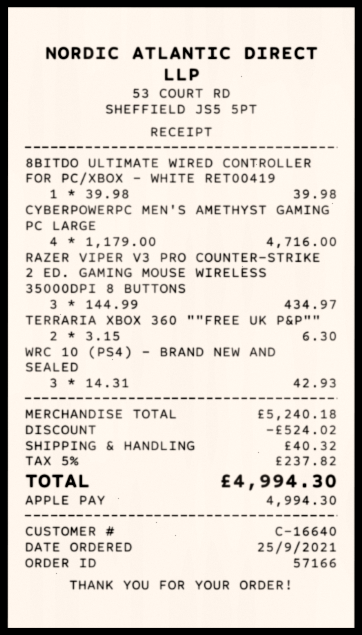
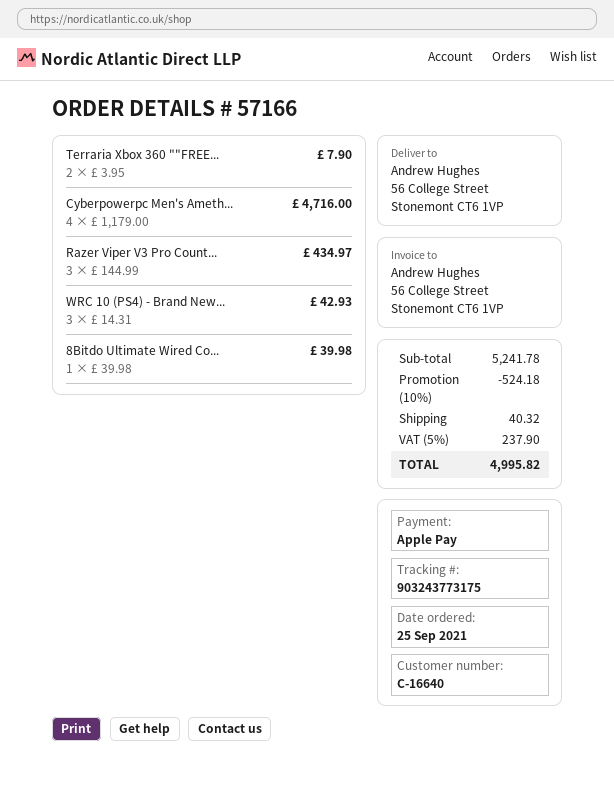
TERRARIA XBOX 360 ""FREE UK P&P"": 2 x 3.15 = 6.30 -> 2 x 3.95 = 7.90
subtotal: 5240.18 -> 5241.78
discount: 524.02 -> 524.18
tax: 5% = 237.82 -> 5% = 237.90
total: 4994.30 -> 4995.82

